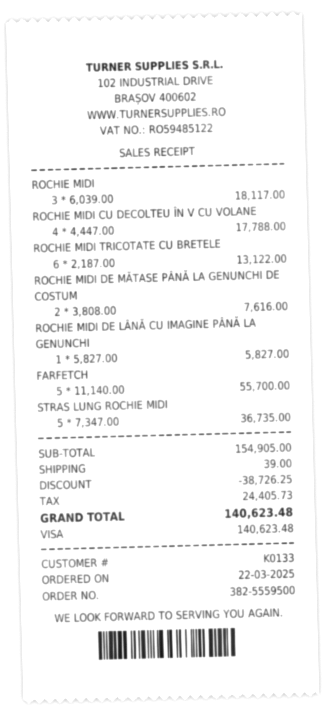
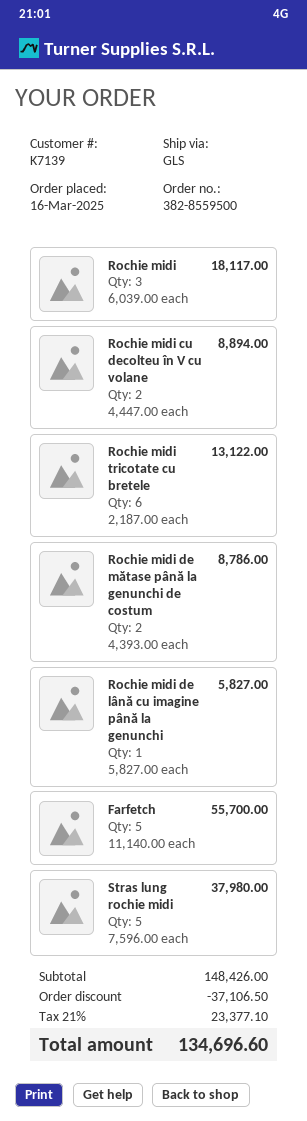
order number: 382-5559500 -> 382-8559500
order date: 2025-03-22 -> 2025-03-16
customer number: K0133 -> K7139
ROCHIE MIDI CU DECOLTEU ÎN V CU VOLANE: 4 x 4447.00 = 17788.00 -> 2 x 4447.00 = 8894.00
ROCHIE MIDI DE MĂTASE PÂNĂ LA GENUNCHI DE COSTUM: 2 x 3808.00 = 7616.00 -> 2 x 4393.00 = 8786.00
STRAS LUNG ROCHIE MIDI: 5 x 7347.00 = 36735.00 -> 5 x 7596.00 = 37980.00
subtotal: 154905.00 -> 148426.00
discount: 38726.25 -> 37106.50
shipping: 39.00 -> none
tax: 24405.73 -> 23377.10
total: 140623.48 -> 134696.60

